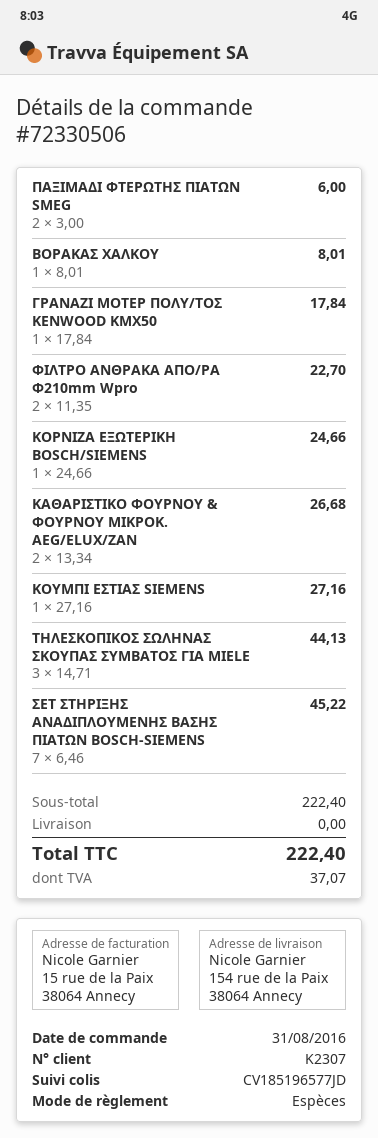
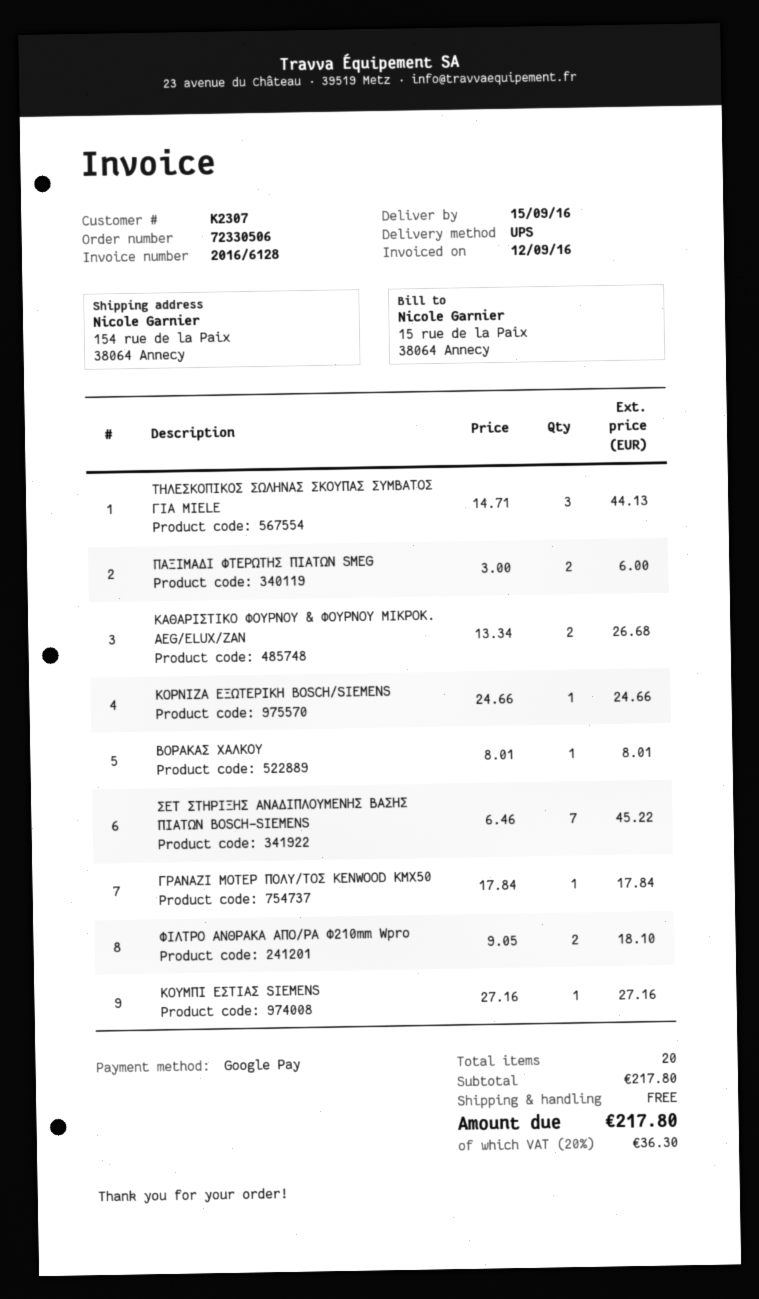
payment method: cash -> Google Pay
ΦΙΛΤΡΟ ΑΝΘΡΑΚΑ ΑΠΟ/ΡΑ Φ210mm Wpro: 2 x 11.35 = 22.70 -> 2 x 9.05 = 18.10
subtotal: 222.40 -> 217.80
tax: 37.07 -> 36.30
total: 222.40 -> 217.80

